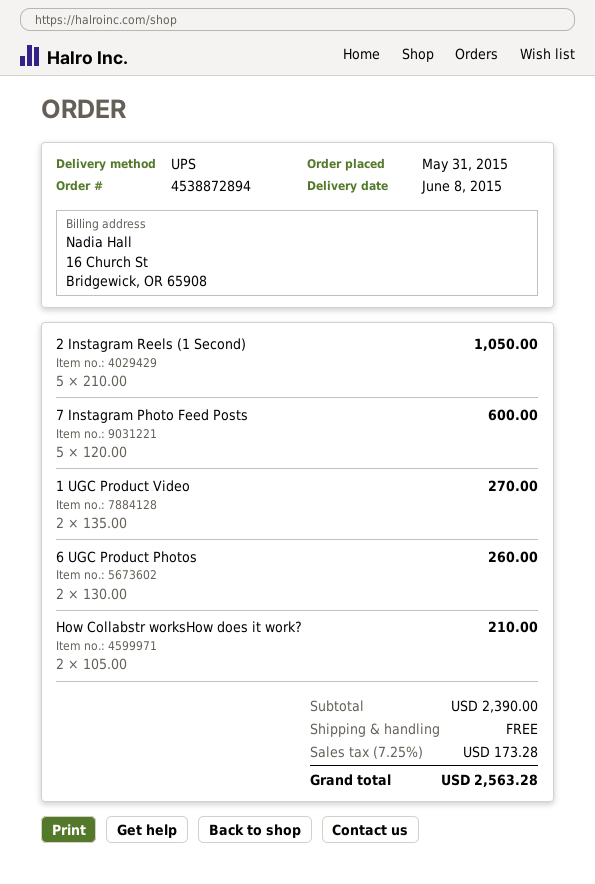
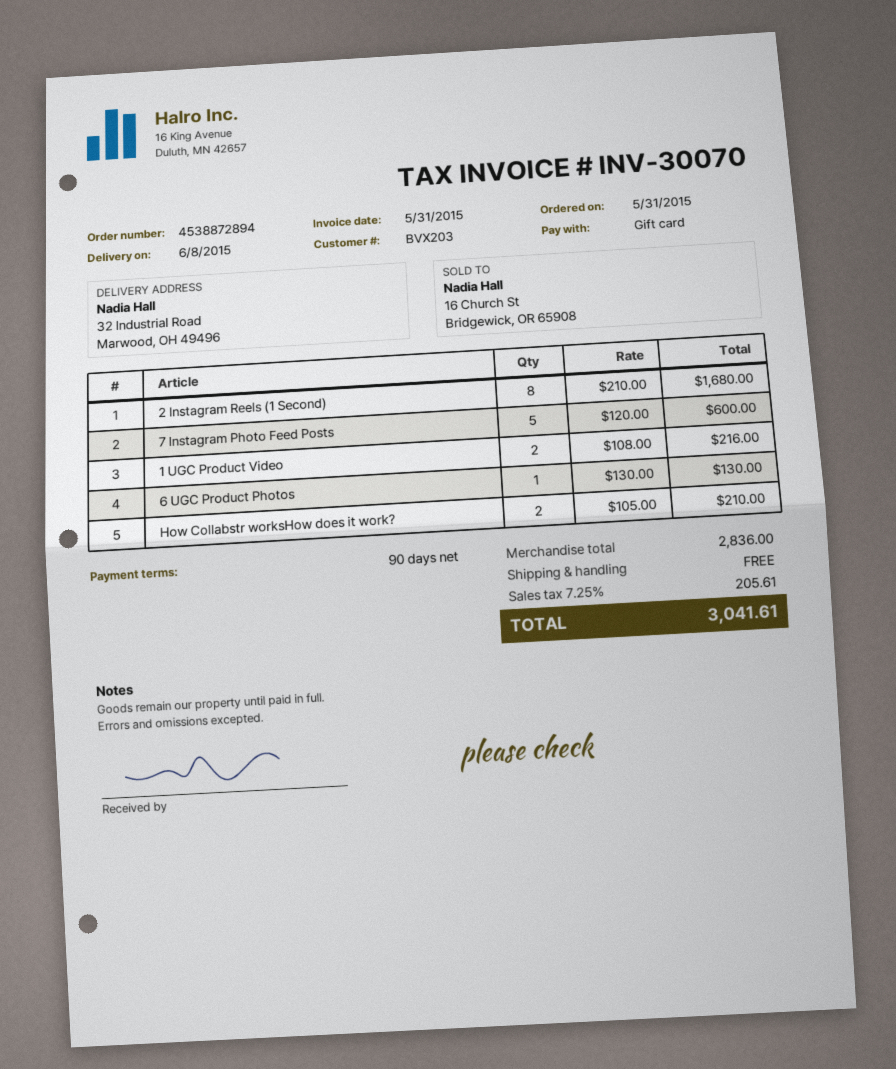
2 Instagram Reels (1 Second): 5 x 210.00 = 1050.00 -> 8 x 210.00 = 1680.00
1 UGC Product Video: 2 x 135.00 = 270.00 -> 2 x 108.00 = 216.00
6 UGC Product Photos: 2 x 130.00 = 260.00 -> 1 x 130.00 = 130.00
subtotal: 2390.00 -> 2836.00
tax: 7.25% = 173.28 -> 7.25% = 205.61
total: 2563.28 -> 3041.61

